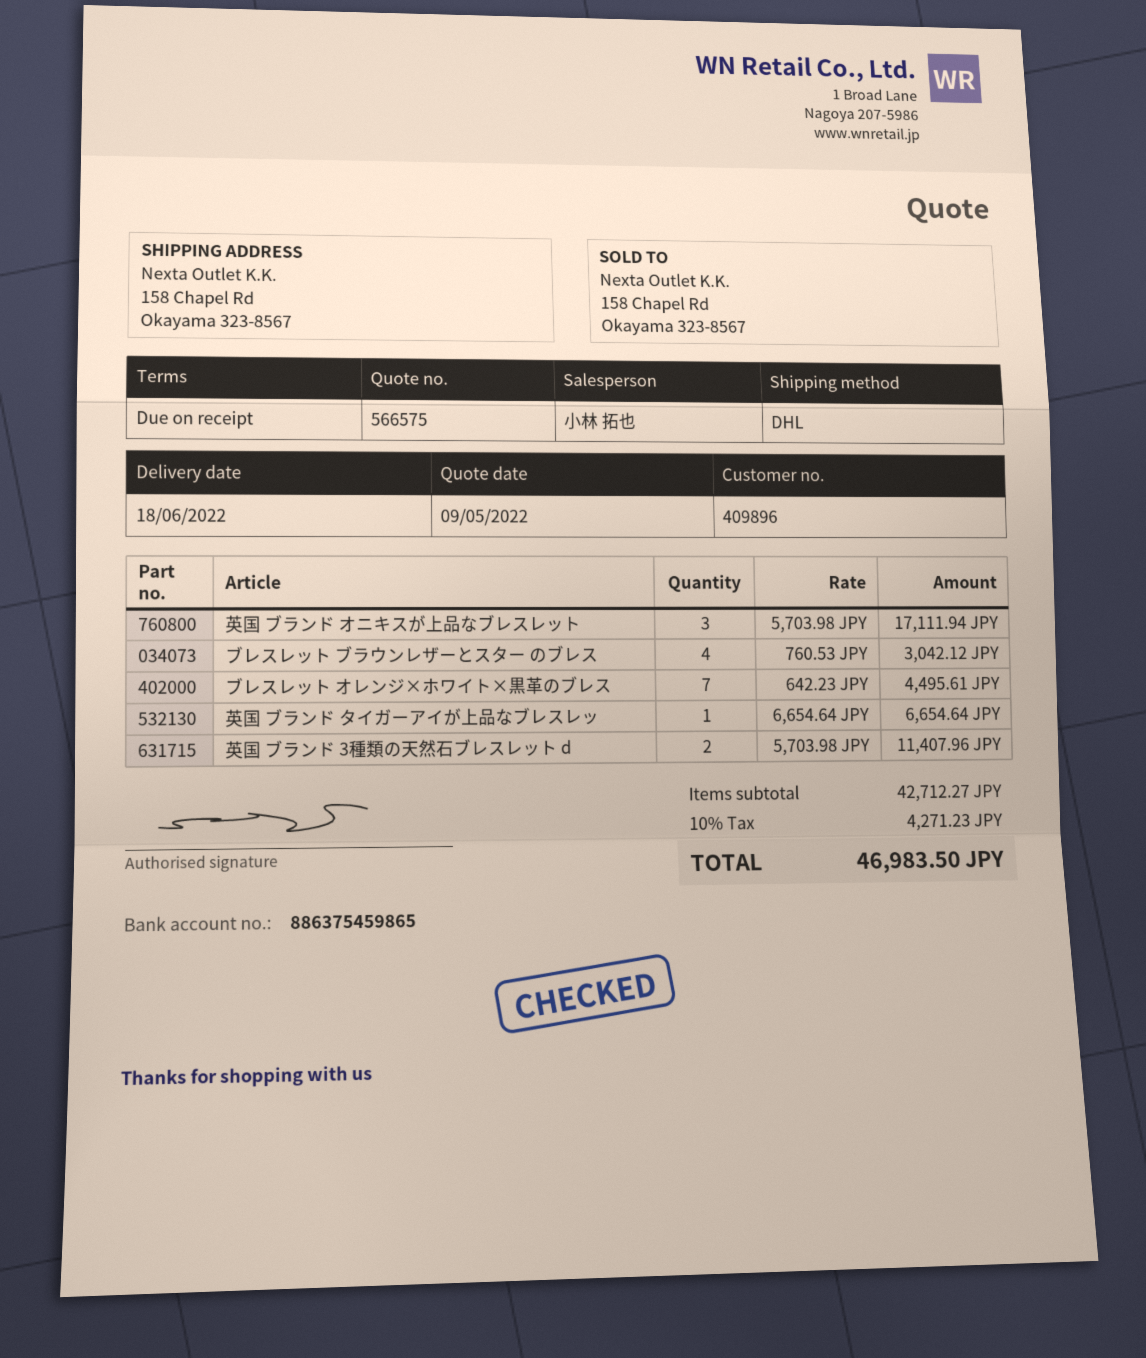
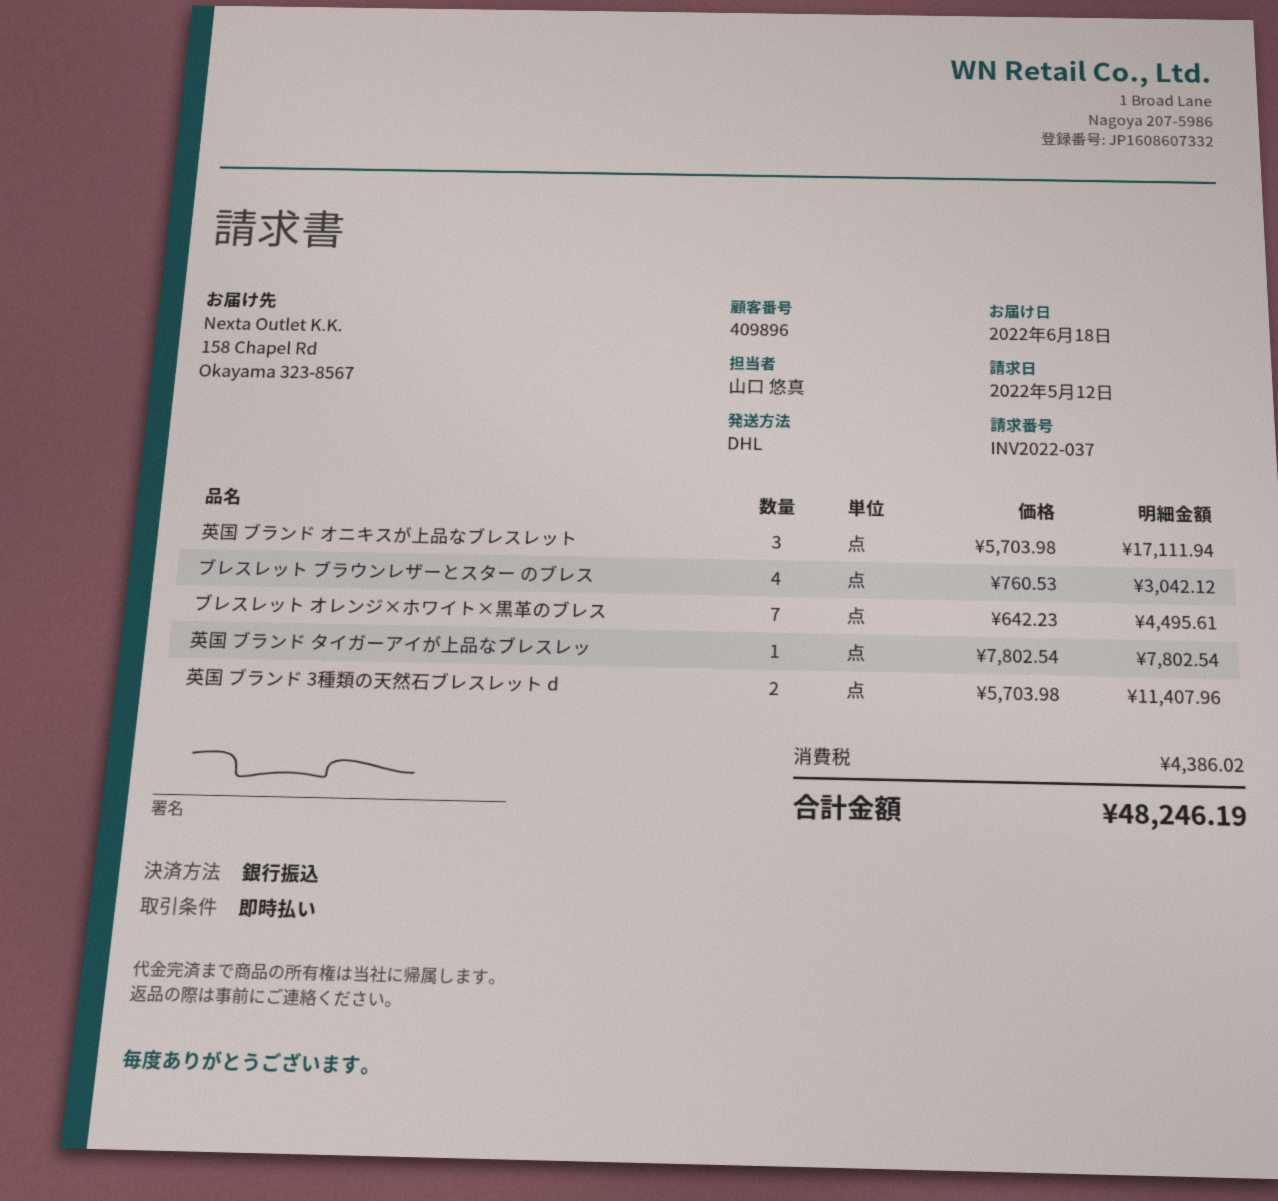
sales rep: 小林 拓也 -> 山口 悠真
英国 ブランド タイガーアイが上品なブレスレッ: 1 x 6654.64 = 6654.64 -> 1 x 7802.54 = 7802.54
tax: 4271.23 -> 4386.02
total: 46983.50 -> 48246.19

